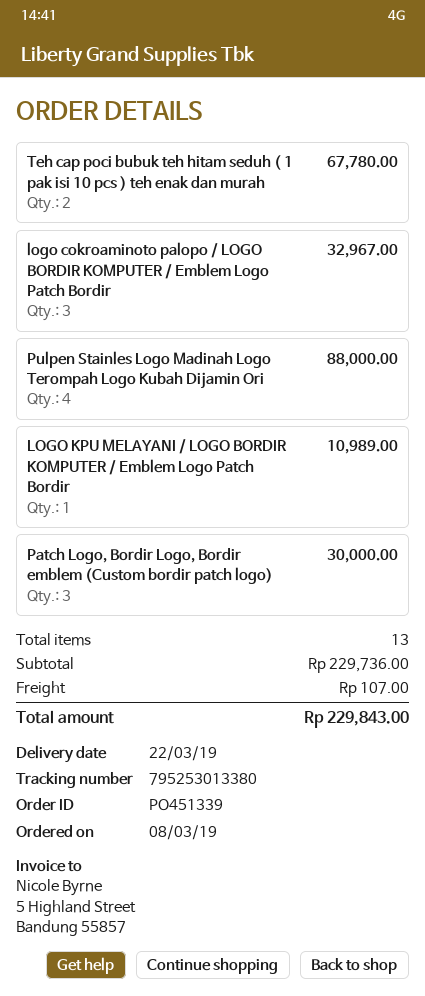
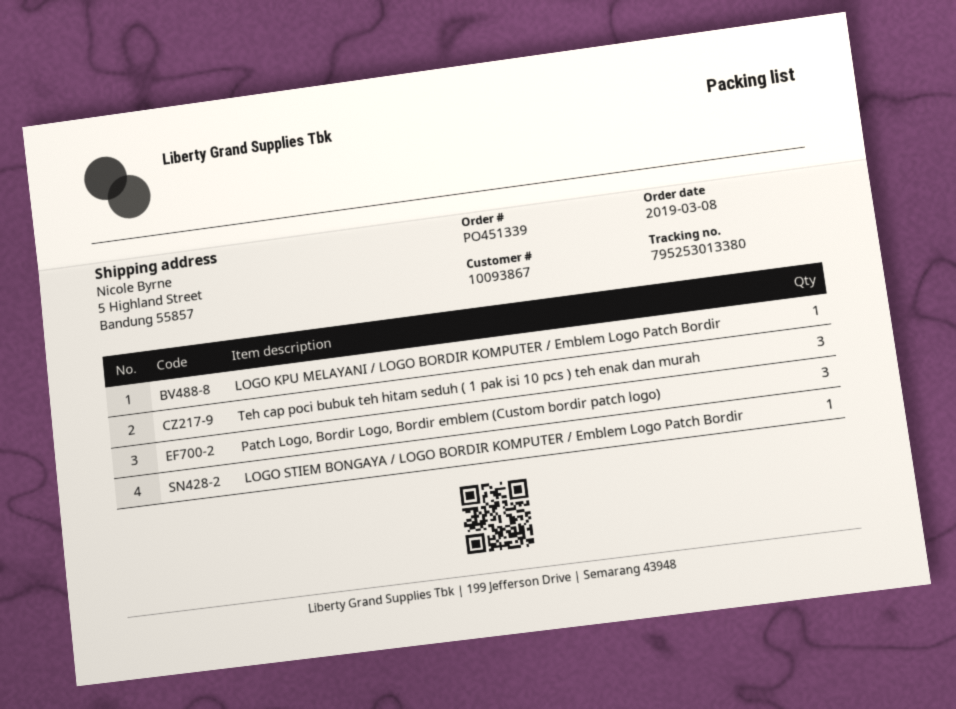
Teh cap poci bubuk teh hitam seduh ( 1 pak isi 10 pcs ) teh enak dan murah: 2 -> 3
logo cokroaminoto palopo / LOGO BORDIR KOMPUTER / Emblem Logo Patch Bordir: 3 -> none
Pulpen Stainles Logo Madinah Logo Terompah Logo Kubah Dijamin Ori: 4 -> none
LOGO STIEM BONGAYA / LOGO BORDIR KOMPUTER / Emblem Logo Patch Bordir: none -> 1

